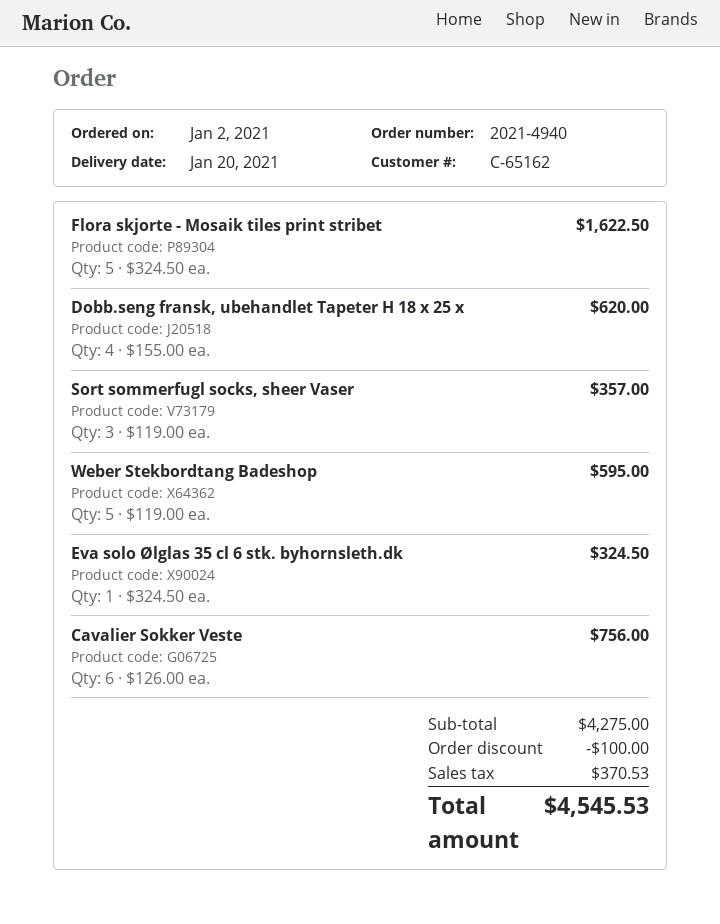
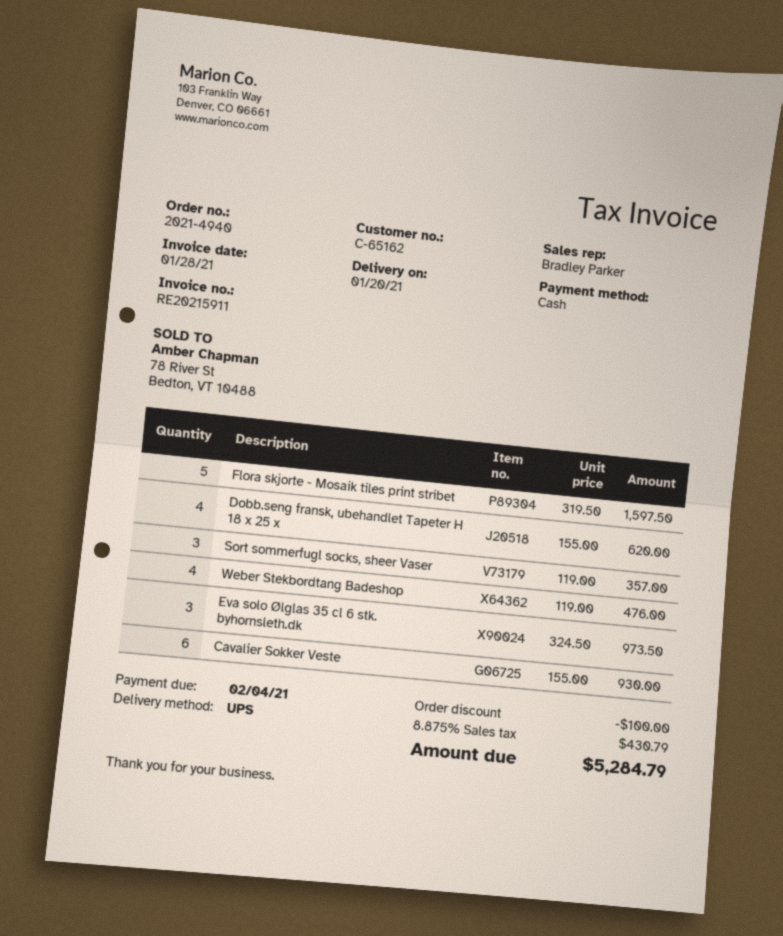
Flora skjorte - Mosaik tiles print stribet: 5 x 324.50 = 1622.50 -> 5 x 319.50 = 1597.50
Weber Stekbordtang Badeshop: 5 x 119.00 = 595.00 -> 4 x 119.00 = 476.00
Eva solo Ølglas 35 cl 6 stk. byhornsleth.dk: 1 x 324.50 = 324.50 -> 3 x 324.50 = 973.50
Cavalier Sokker Veste: 6 x 126.00 = 756.00 -> 6 x 155.00 = 930.00
tax: 370.53 -> 430.79
total: 4545.53 -> 5284.79

